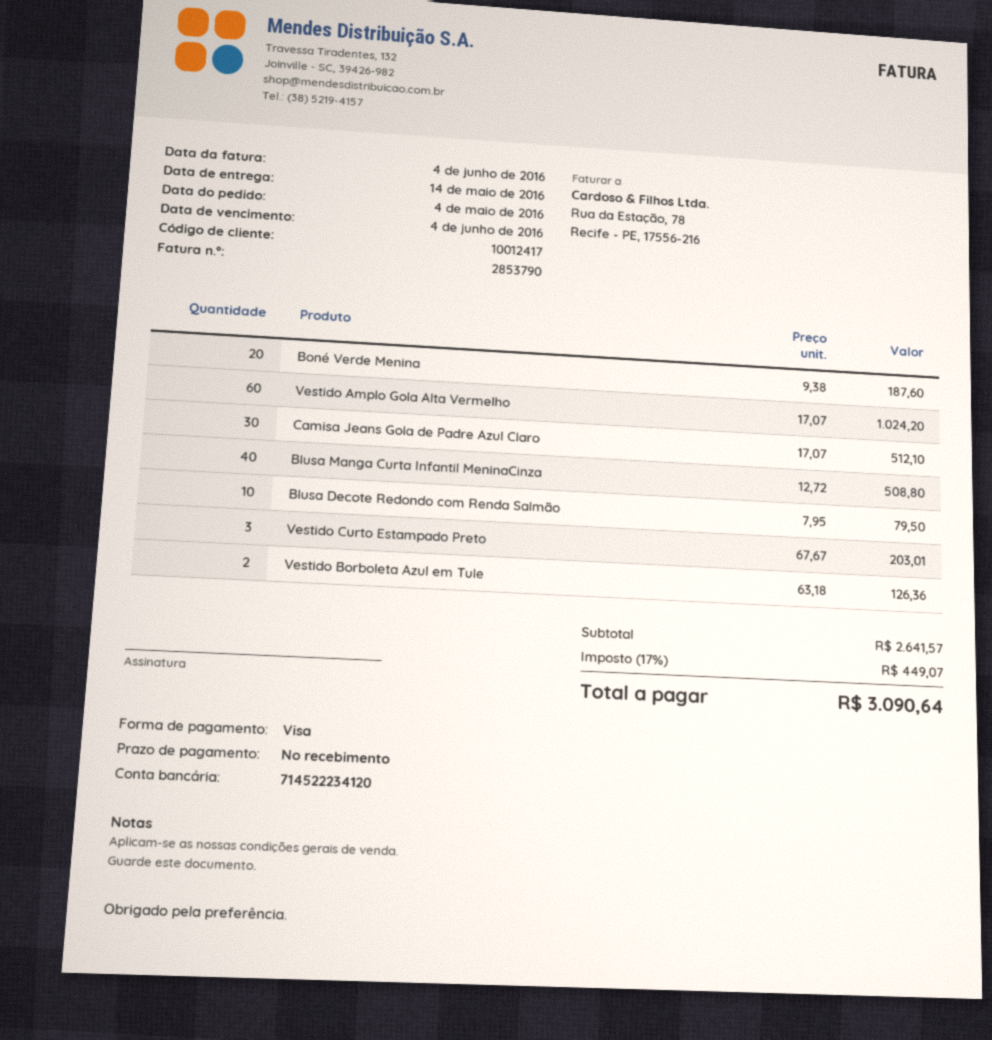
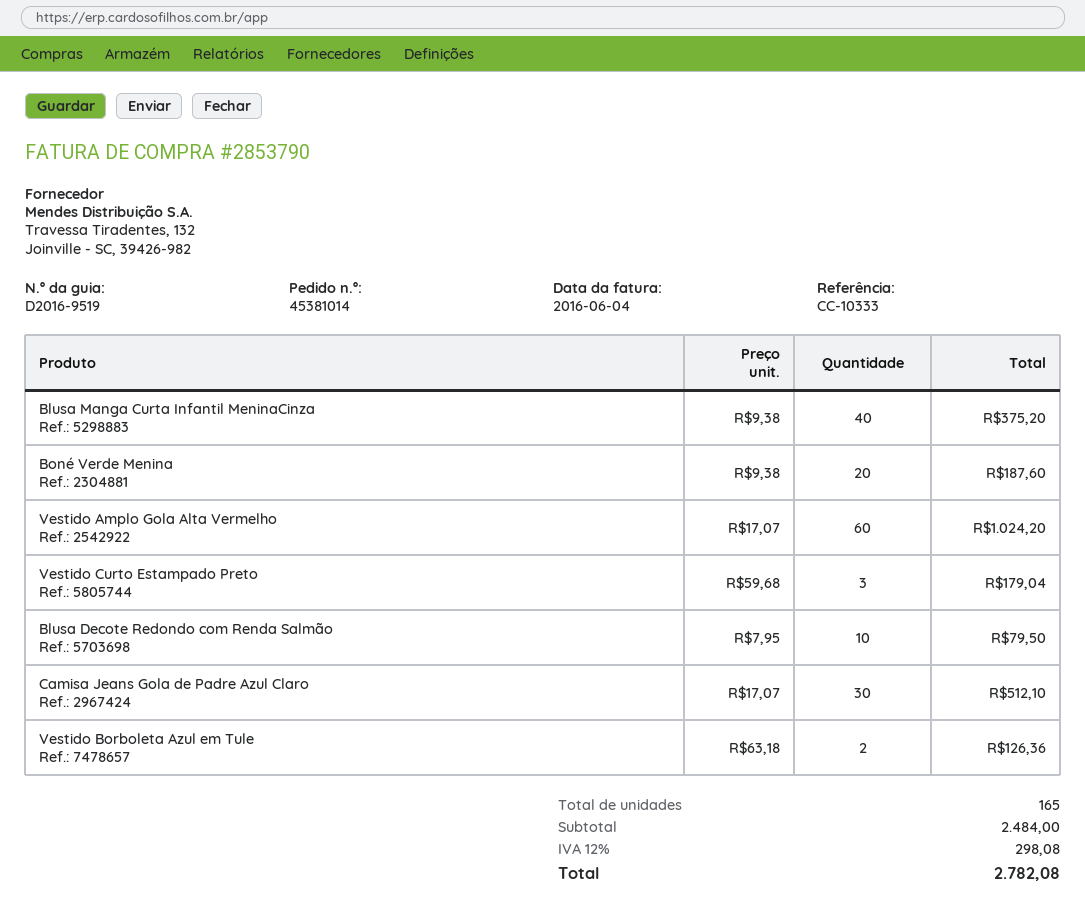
Blusa Manga Curta Infantil MeninaCinza: 40 x 12.72 = 508.80 -> 40 x 9.38 = 375.20
Vestido Curto Estampado Preto: 3 x 67.67 = 203.01 -> 3 x 59.68 = 179.04
subtotal: 2641.57 -> 2484.00
tax: 17% = 449.07 -> 12% = 298.08
total: 3090.64 -> 2782.08

